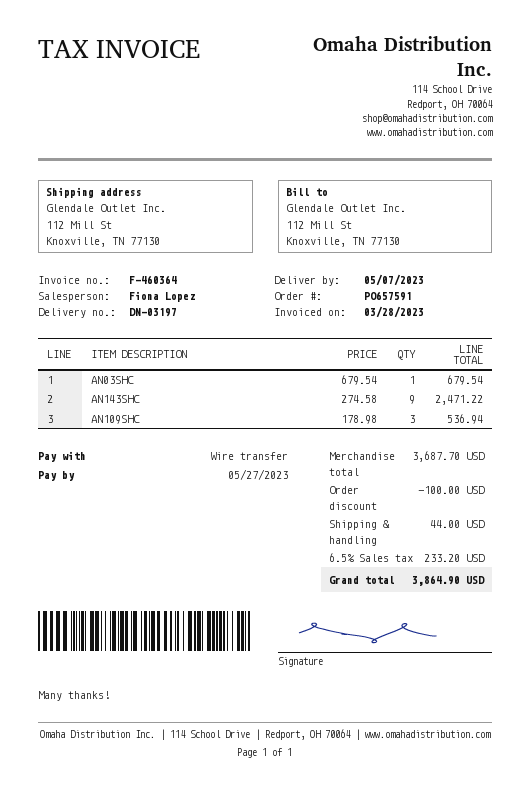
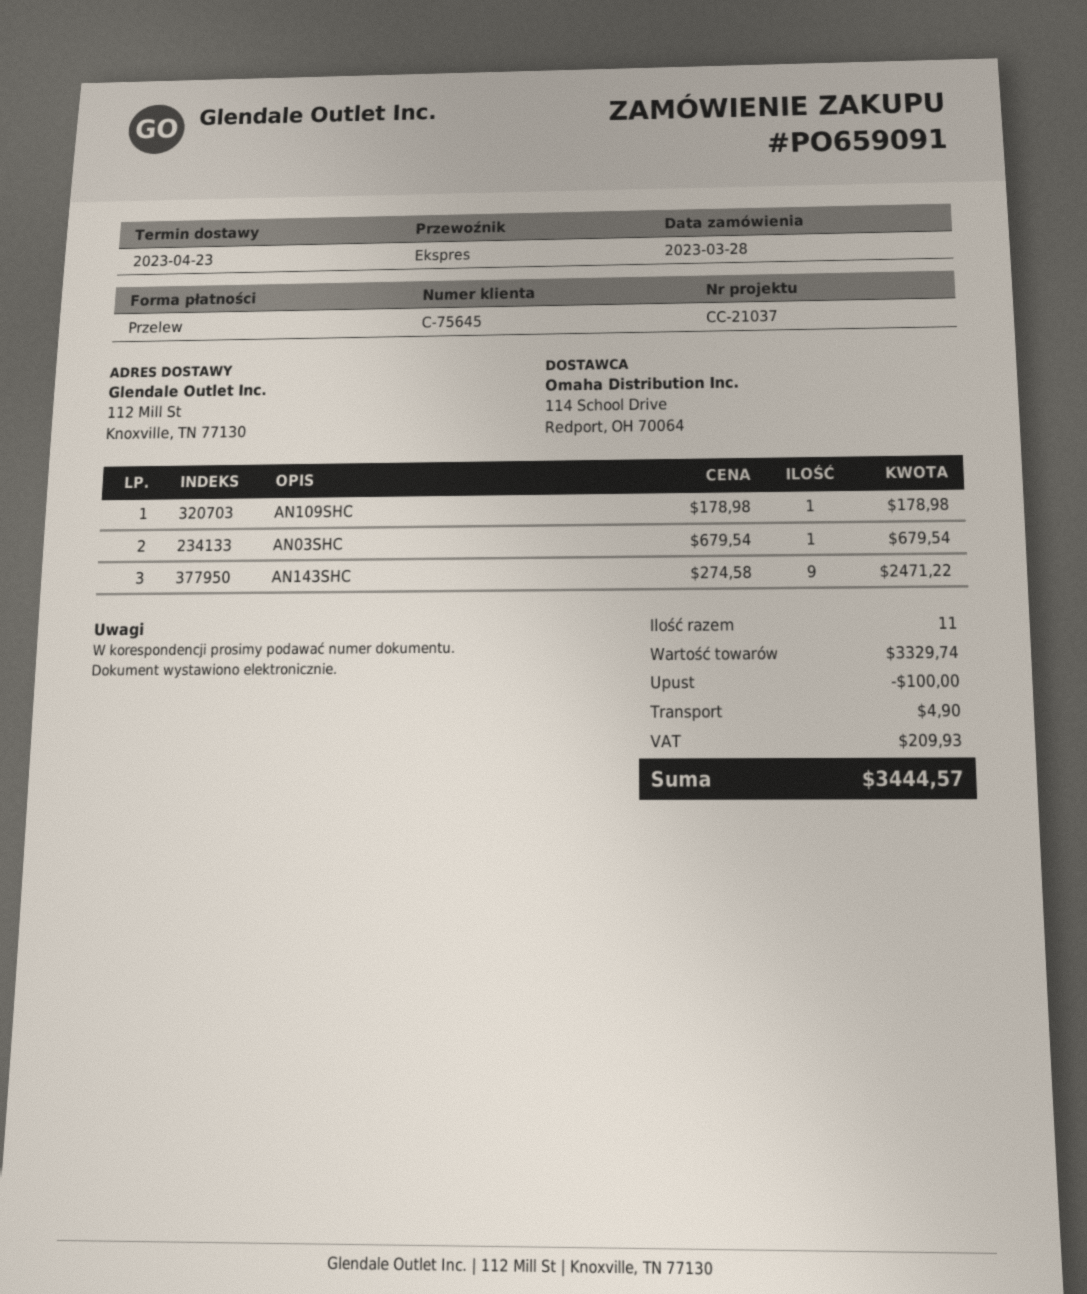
order number: PO657591 -> PO659091
delivery date: 2023-05-07 -> 2023-04-23
AN109SHC: 3 x 178.98 = 536.94 -> 1 x 178.98 = 178.98
subtotal: 3687.70 -> 3329.74
shipping: 44.00 -> 4.90
tax: 233.20 -> 209.93
total: 3864.90 -> 3444.57

